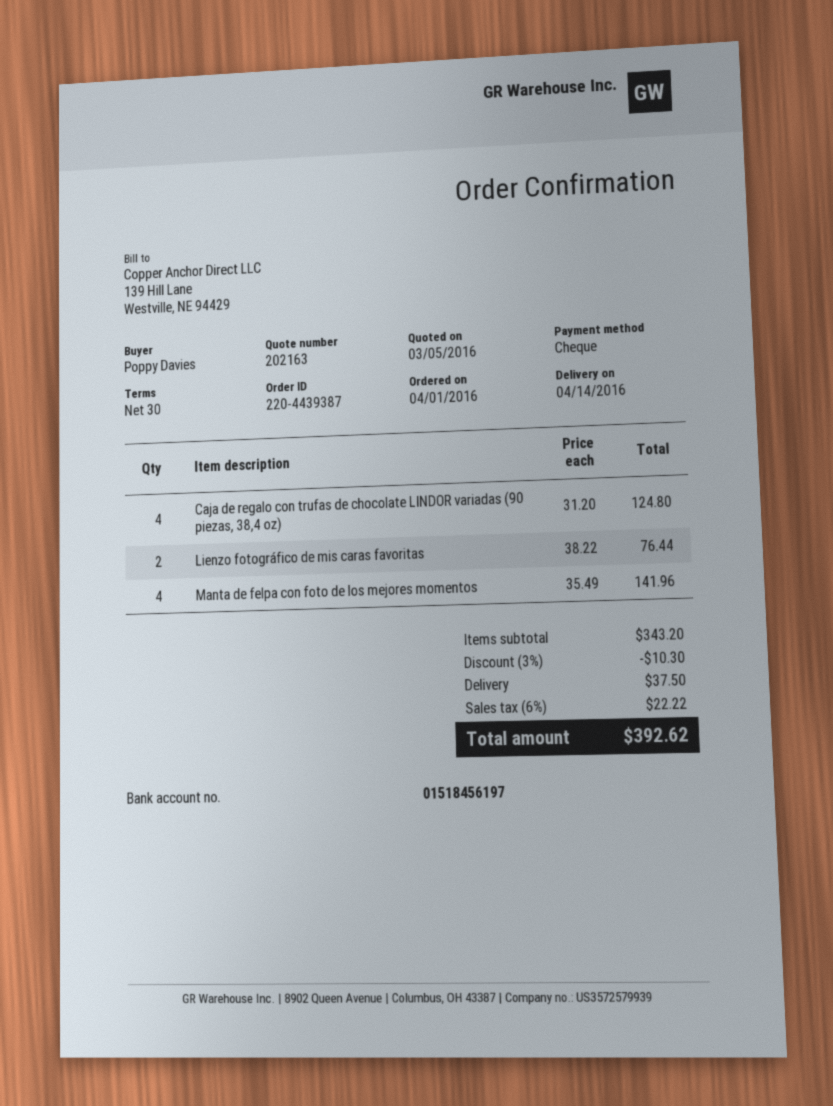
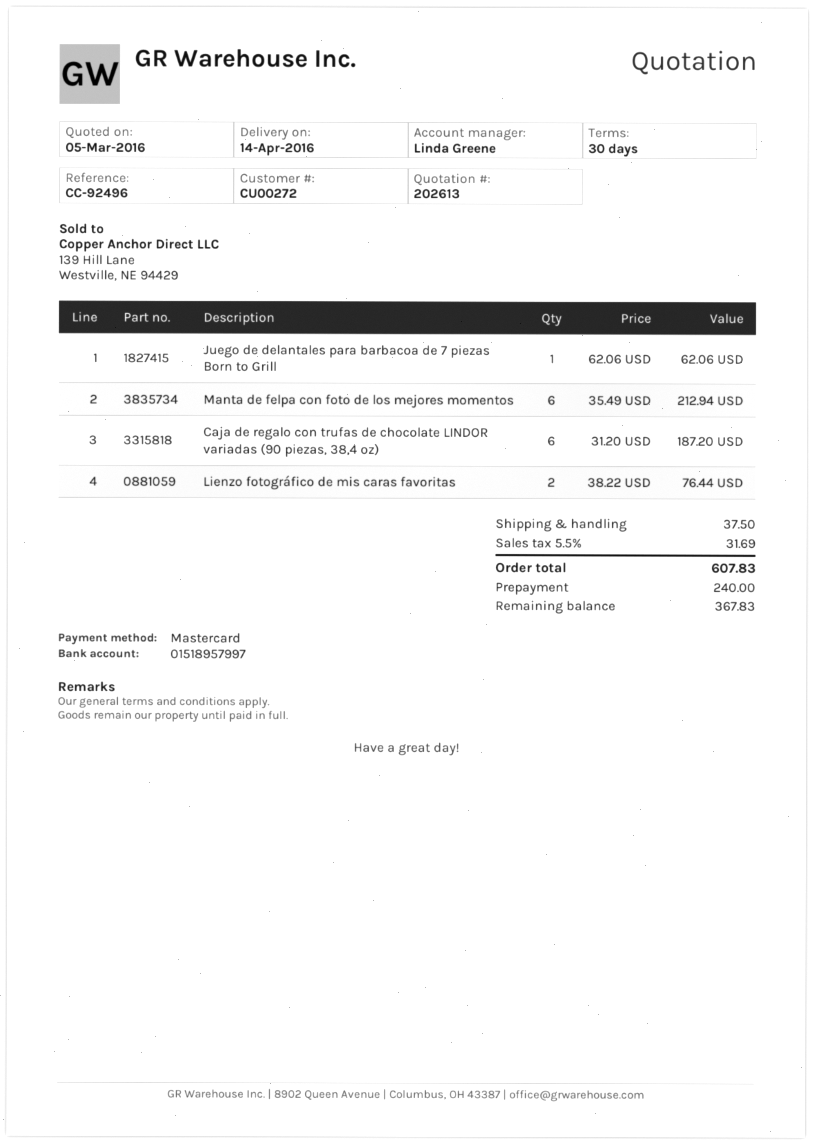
quote number: 202163 -> 202613
payment method: cheque -> Mastercard
bank account: 01518456197 -> 01518957997
Caja de regalo con trufas de chocolate LINDOR variadas (90 piezas, 38,4 oz): 4 x 31.20 = 124.80 -> 6 x 31.20 = 187.20
Manta de felpa con foto de los mejores momentos: 4 x 35.49 = 141.96 -> 6 x 35.49 = 212.94
Juego de delantales para barbacoa de 7 piezas Born to Grill: none -> 1 x 62.06 = 62.06
discount: 3% = 10.30 -> none
tax: 6% = 22.22 -> 5.5% = 31.69
total: 392.62 -> 607.83

